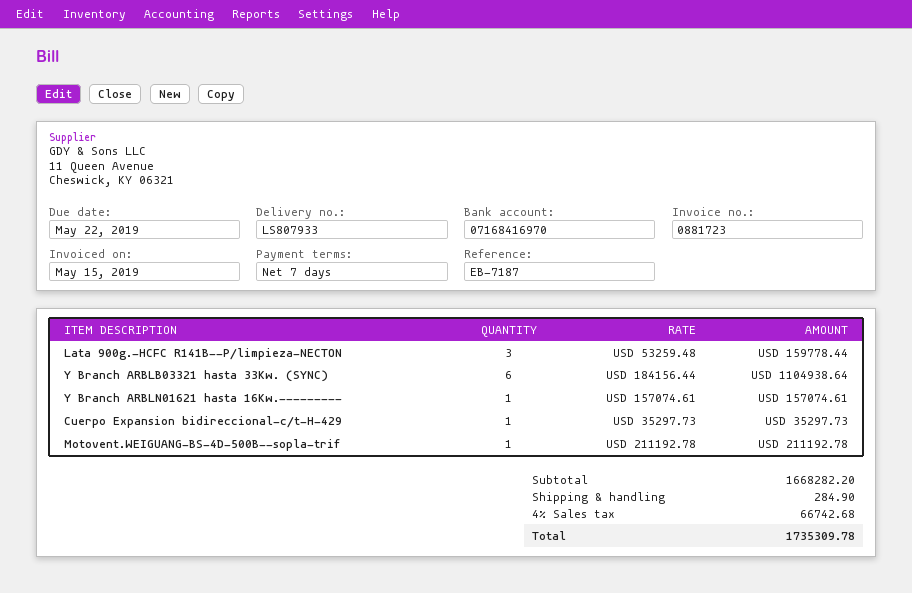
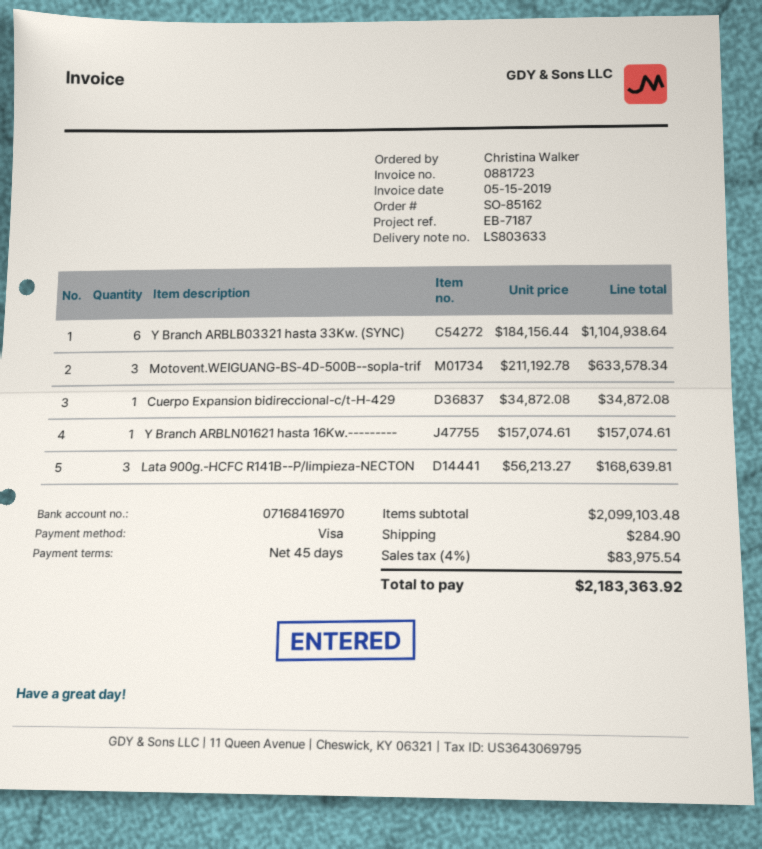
delivery note number: LS807933 -> LS803633
payment terms: 7 days -> 45 days
Lata 900g.-HCFC R141B--P/limpieza-NECTON: 3 x 53259.48 = 159778.44 -> 3 x 56213.27 = 168639.81
Cuerpo Expansion bidireccional-c/t-H-429: 1 x 35297.73 = 35297.73 -> 1 x 34872.08 = 34872.08
Motovent.WEIGUANG-BS-4D-500B--sopla-trif: 1 x 211192.78 = 211192.78 -> 3 x 211192.78 = 633578.34
subtotal: 1668282.20 -> 2099103.48
tax: 4% = 66742.68 -> 4% = 83975.54
total: 1735309.78 -> 2183363.92

